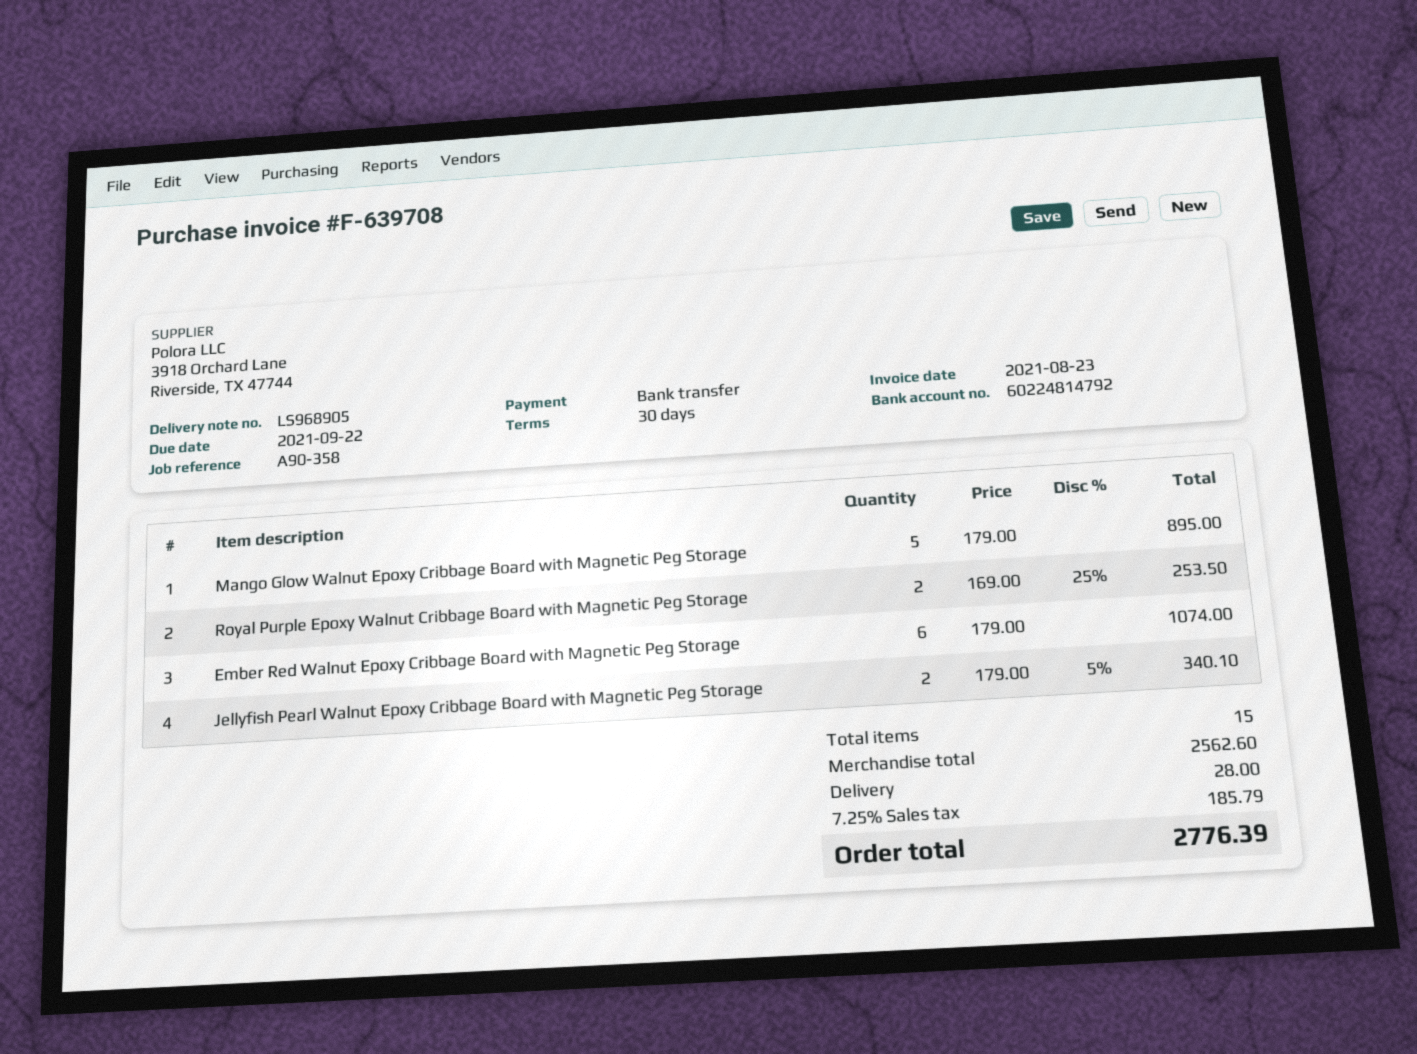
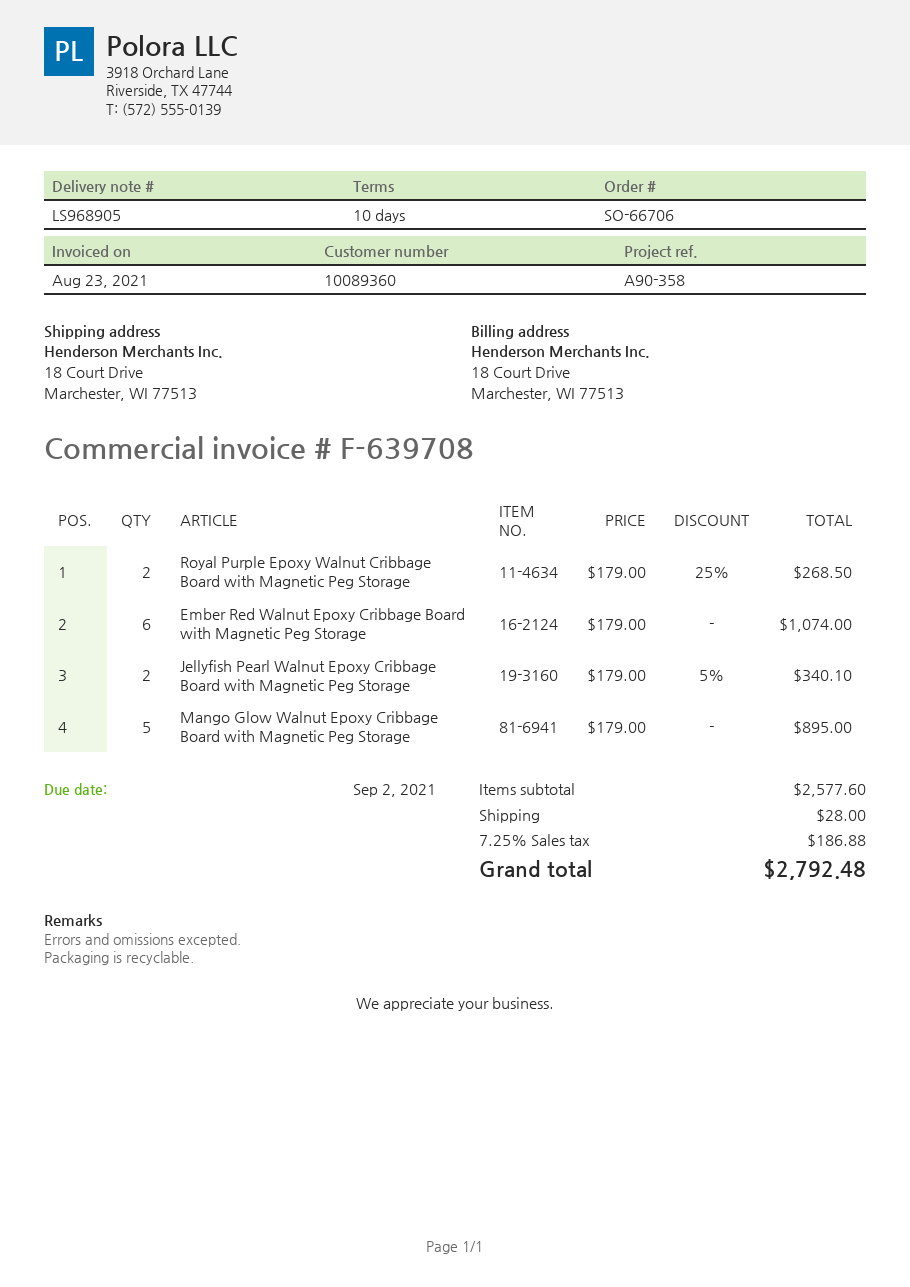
payment terms: 30 days -> 10 days
due date: 2021-09-22 -> 2021-09-02
Royal Purple Epoxy Walnut Cribbage Board with Magnetic Peg Storage: 2 x 169.00 - 25% = 253.50 -> 2 x 179.00 - 25% = 268.50
subtotal: 2562.60 -> 2577.60
tax: 7.25% = 185.79 -> 7.25% = 186.88
total: 2776.39 -> 2792.48

